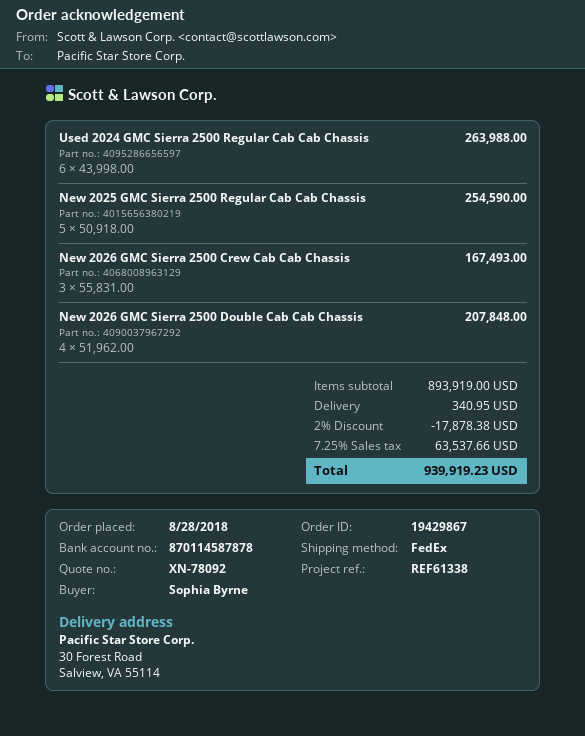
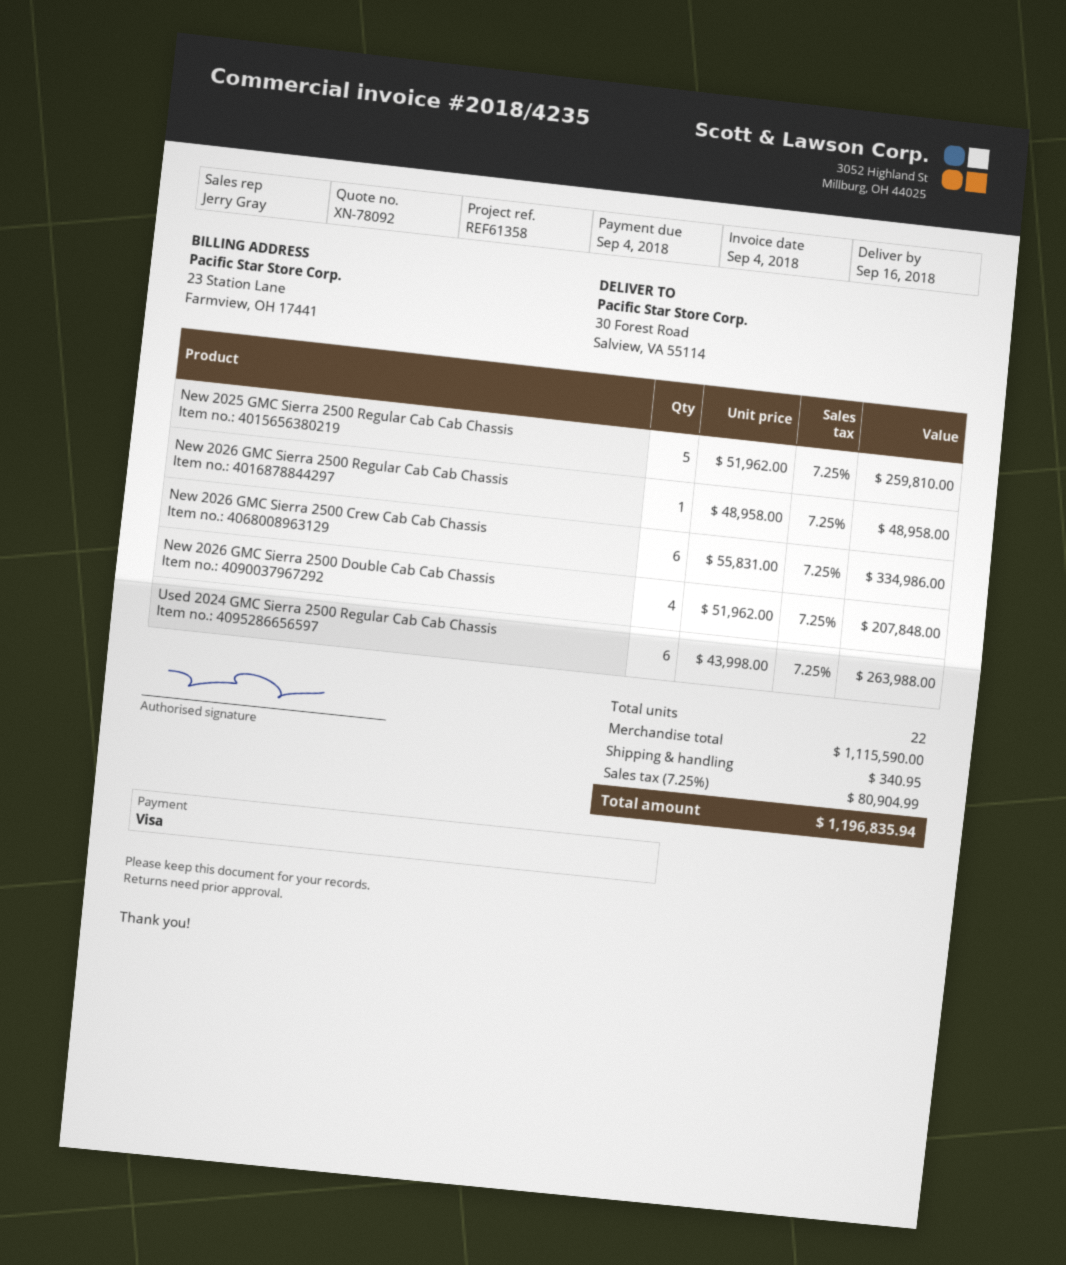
reference: REF61338 -> REF61358
New 2025 GMC Sierra 2500 Regular Cab Cab Chassis: 5 x 50918.00 = 254590.00 -> 5 x 51962.00 = 259810.00
New 2026 GMC Sierra 2500 Crew Cab Cab Chassis: 3 x 55831.00 = 167493.00 -> 6 x 55831.00 = 334986.00
New 2026 GMC Sierra 2500 Regular Cab Cab Chassis: none -> 1 x 48958.00 = 48958.00
subtotal: 893919.00 -> 1115590.00
discount: 2% = 17878.38 -> none
tax: 7.25% = 63537.66 -> 7.25% = 80904.99
total: 939919.23 -> 1196835.94

